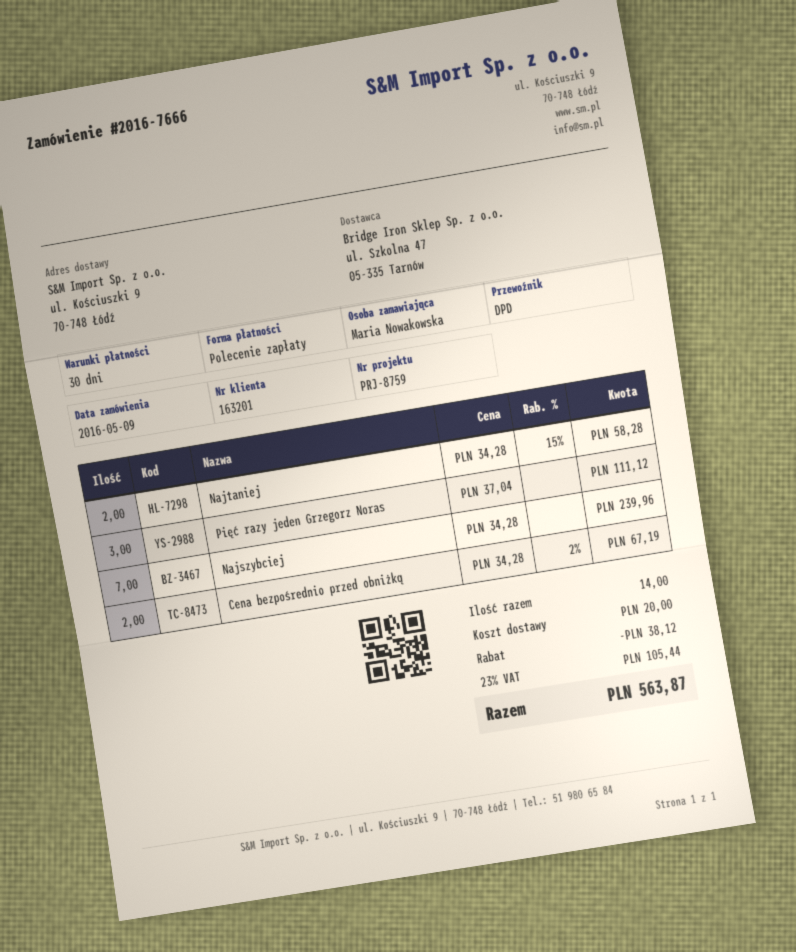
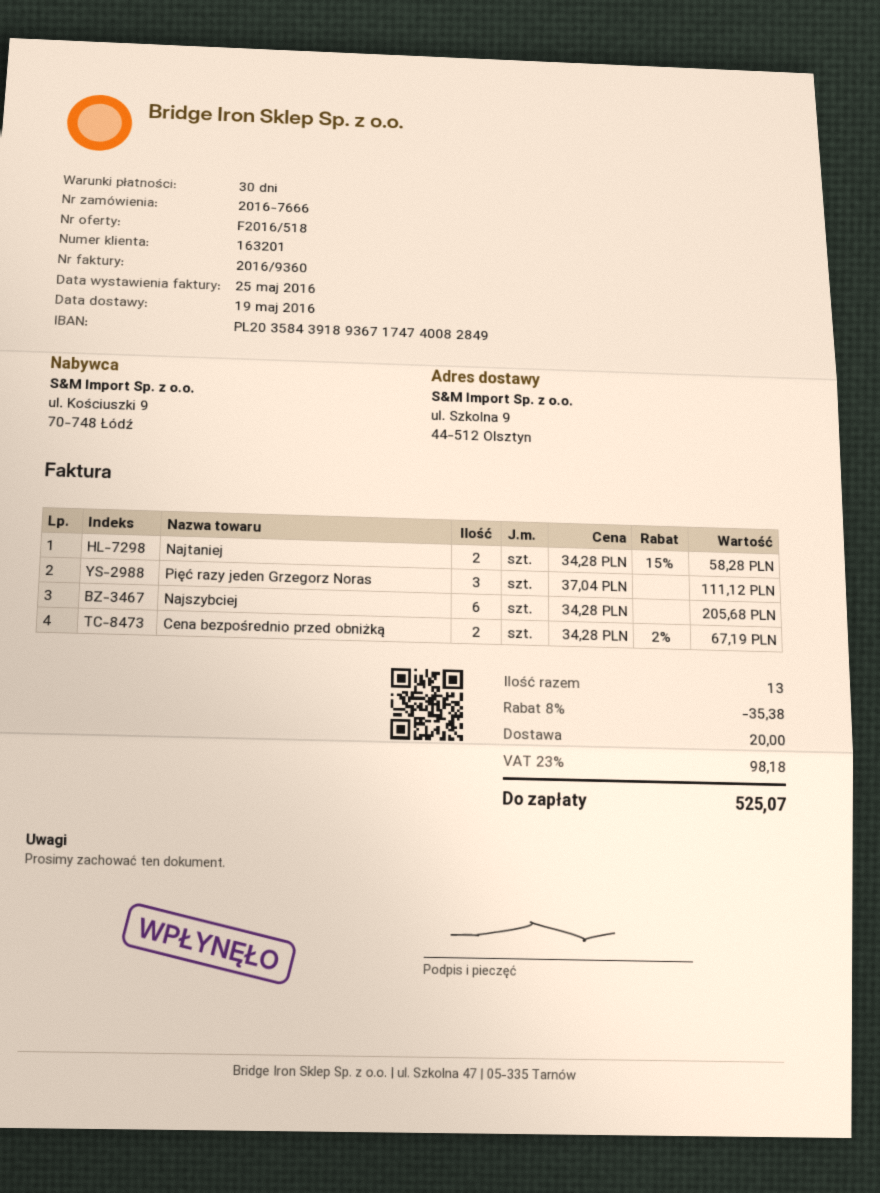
ship to: ul. Kościuszki 9, 70-748 Łódź -> ul. Szkolna 9, 44-512 Olsztyn
Najszybciej: 7 x 34.28 = 239.96 -> 6 x 34.28 = 205.68
total quantity: 14 -> 13
discount: 38.12 -> 35.38
tax: 23% = 105.44 -> 23% = 98.18
total: 563.87 -> 525.07

